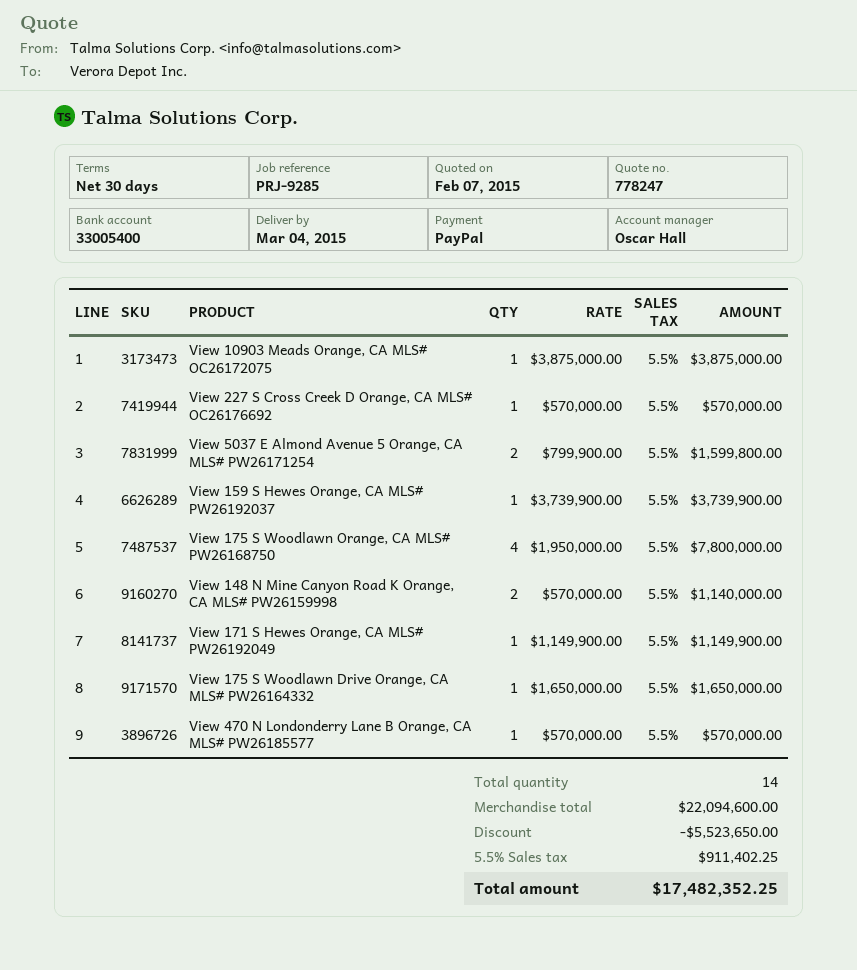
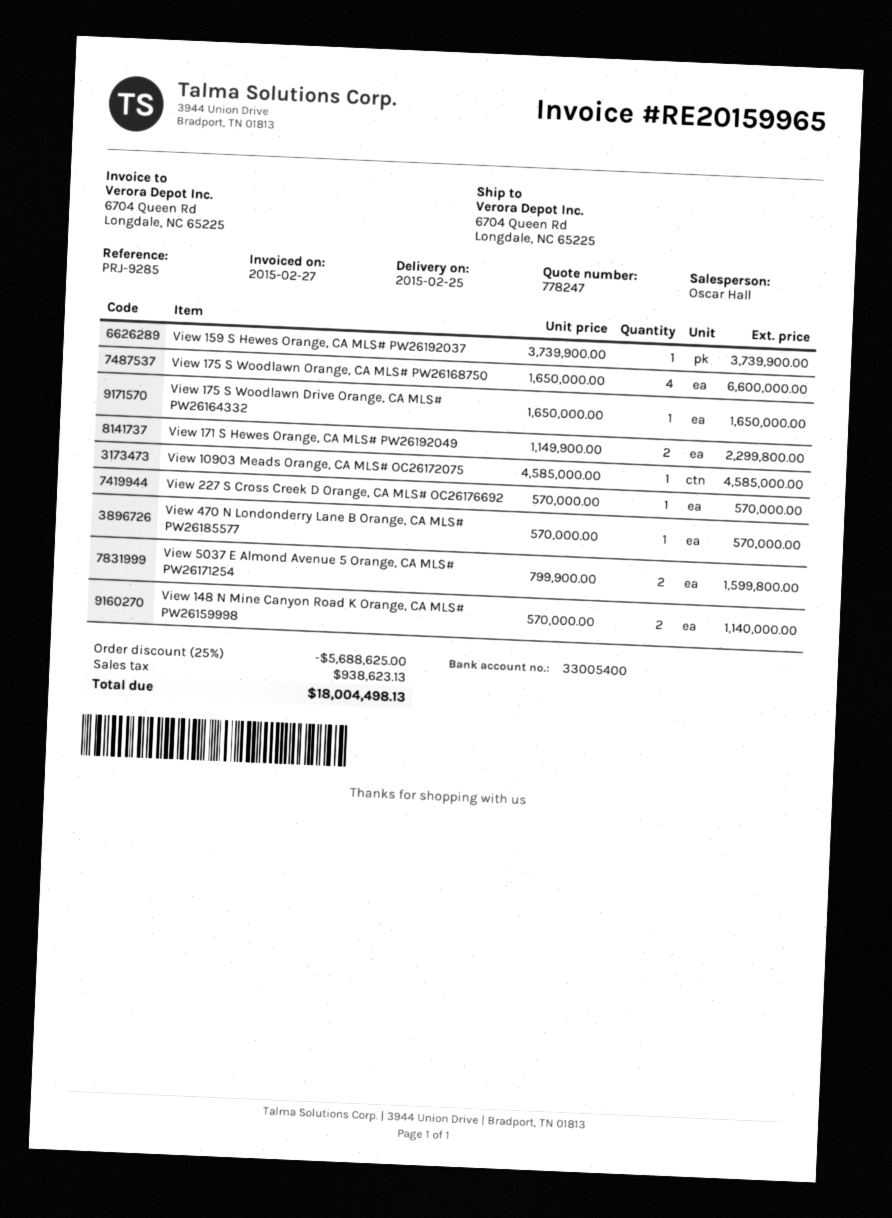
delivery date: 2015-03-04 -> 2015-02-25
View 10903 Meads Orange, CA MLS# OC26172075: 1 x 3875000.00 = 3875000.00 -> 1 x 4585000.00 = 4585000.00
View 175 S Woodlawn Orange, CA MLS# PW26168750: 4 x 1950000.00 = 7800000.00 -> 4 x 1650000.00 = 6600000.00
View 171 S Hewes Orange, CA MLS# PW26192049: 1 x 1149900.00 = 1149900.00 -> 2 x 1149900.00 = 2299800.00
discount: 5523650.00 -> 5688625.00
tax: 911402.25 -> 938623.13
total: 17482352.25 -> 18004498.13

